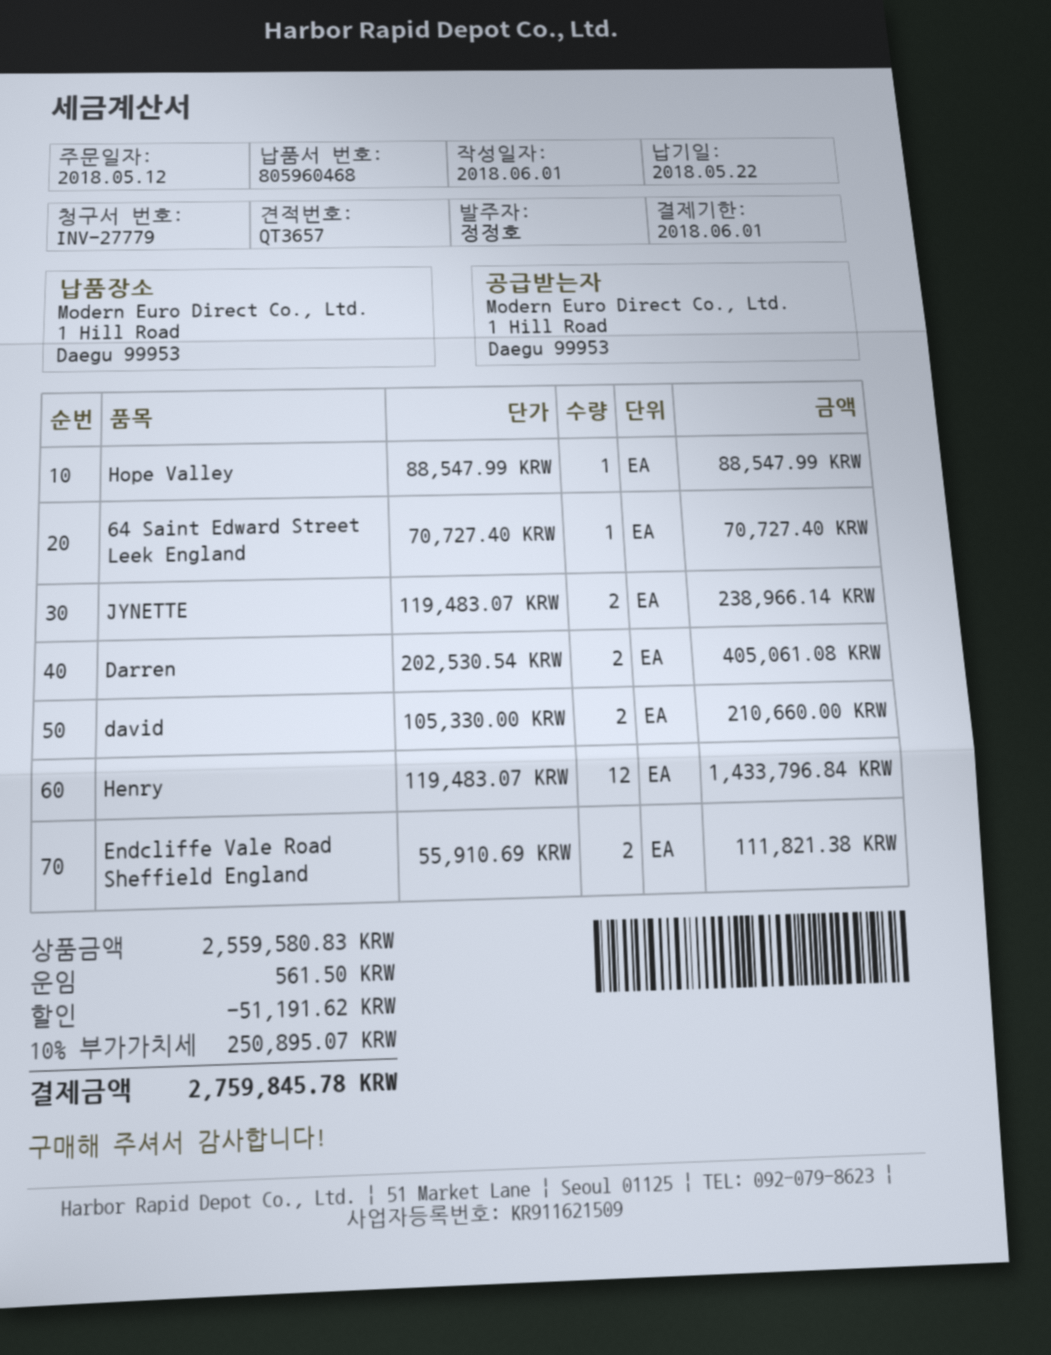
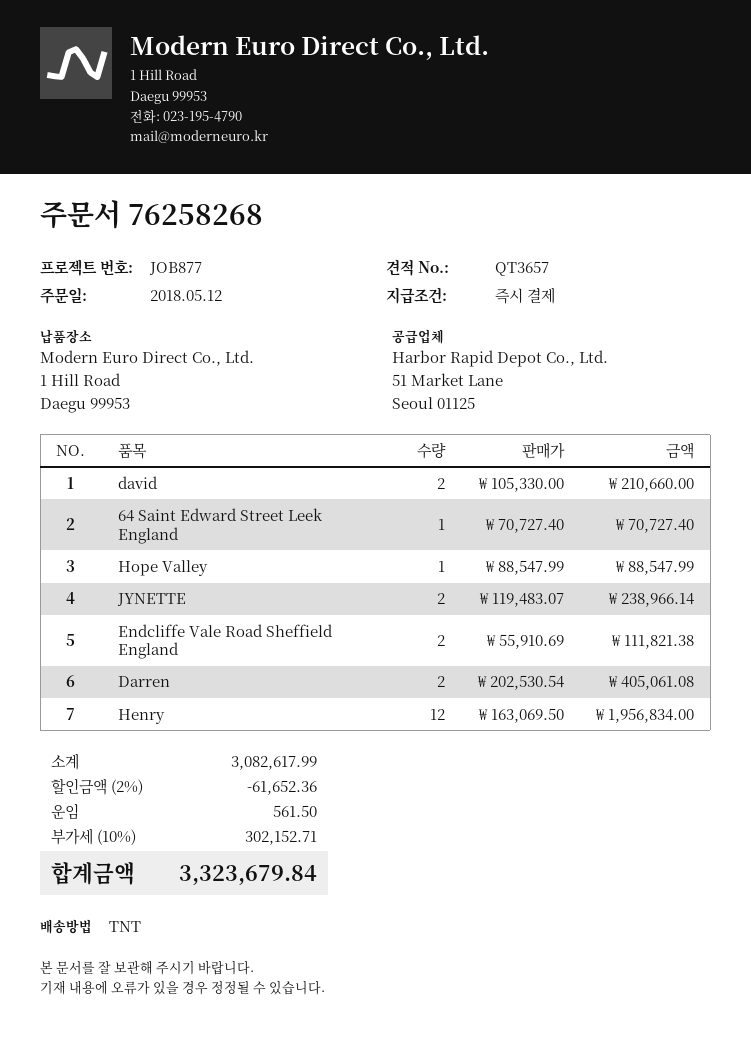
Henry: 12 x 119483.07 = 1433796.84 -> 12 x 163069.50 = 1956834.00
subtotal: 2559580.83 -> 3082617.99
discount: 51191.62 -> 61652.36
tax: 10% = 250895.07 -> 10% = 302152.71
total: 2759845.78 -> 3323679.84

